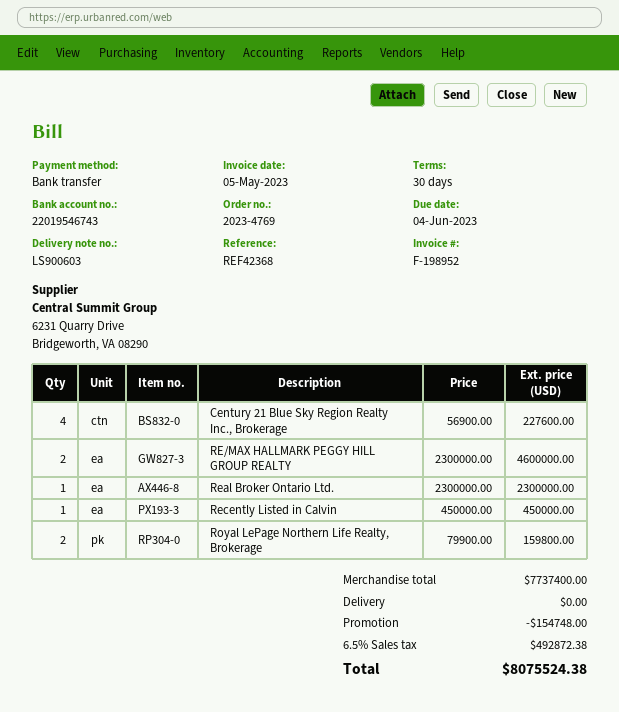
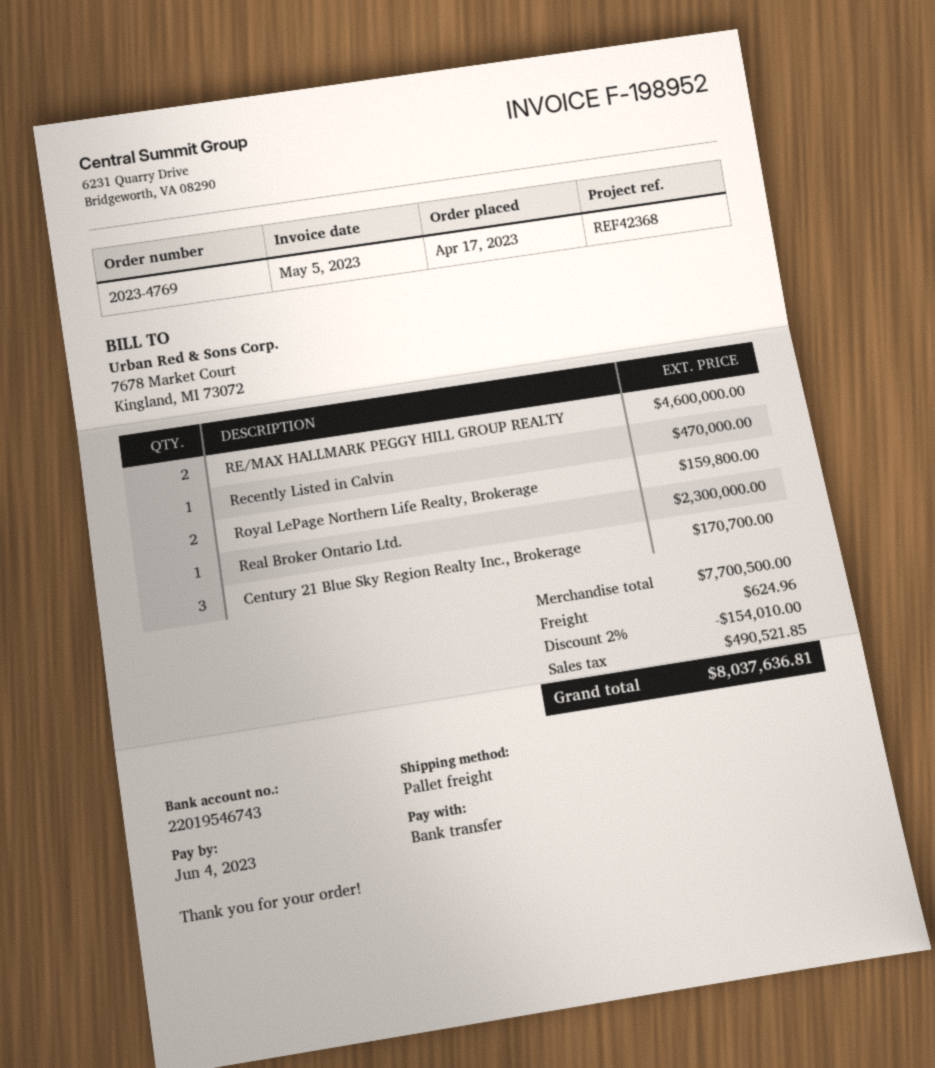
Century 21 Blue Sky Region Realty Inc., Brokerage: 4 for 227600.00 -> 3 for 170700.00
Recently Listed in Calvin: 1 for 450000.00 -> 1 for 470000.00
subtotal: 7737400.00 -> 7700500.00
discount: 154748.00 -> 154010.00
shipping: 0.00 -> 624.96
tax: 492872.38 -> 490521.85
total: 8075524.38 -> 8037636.81

